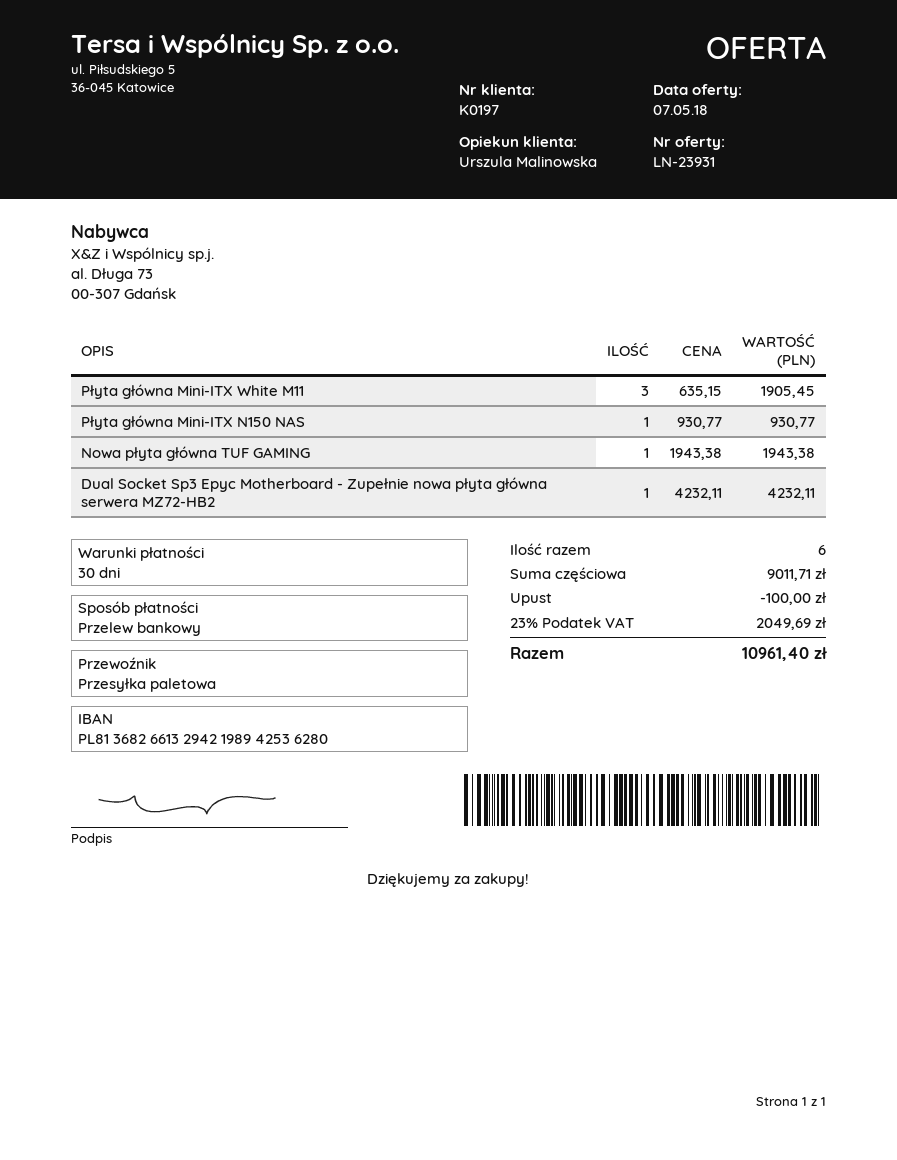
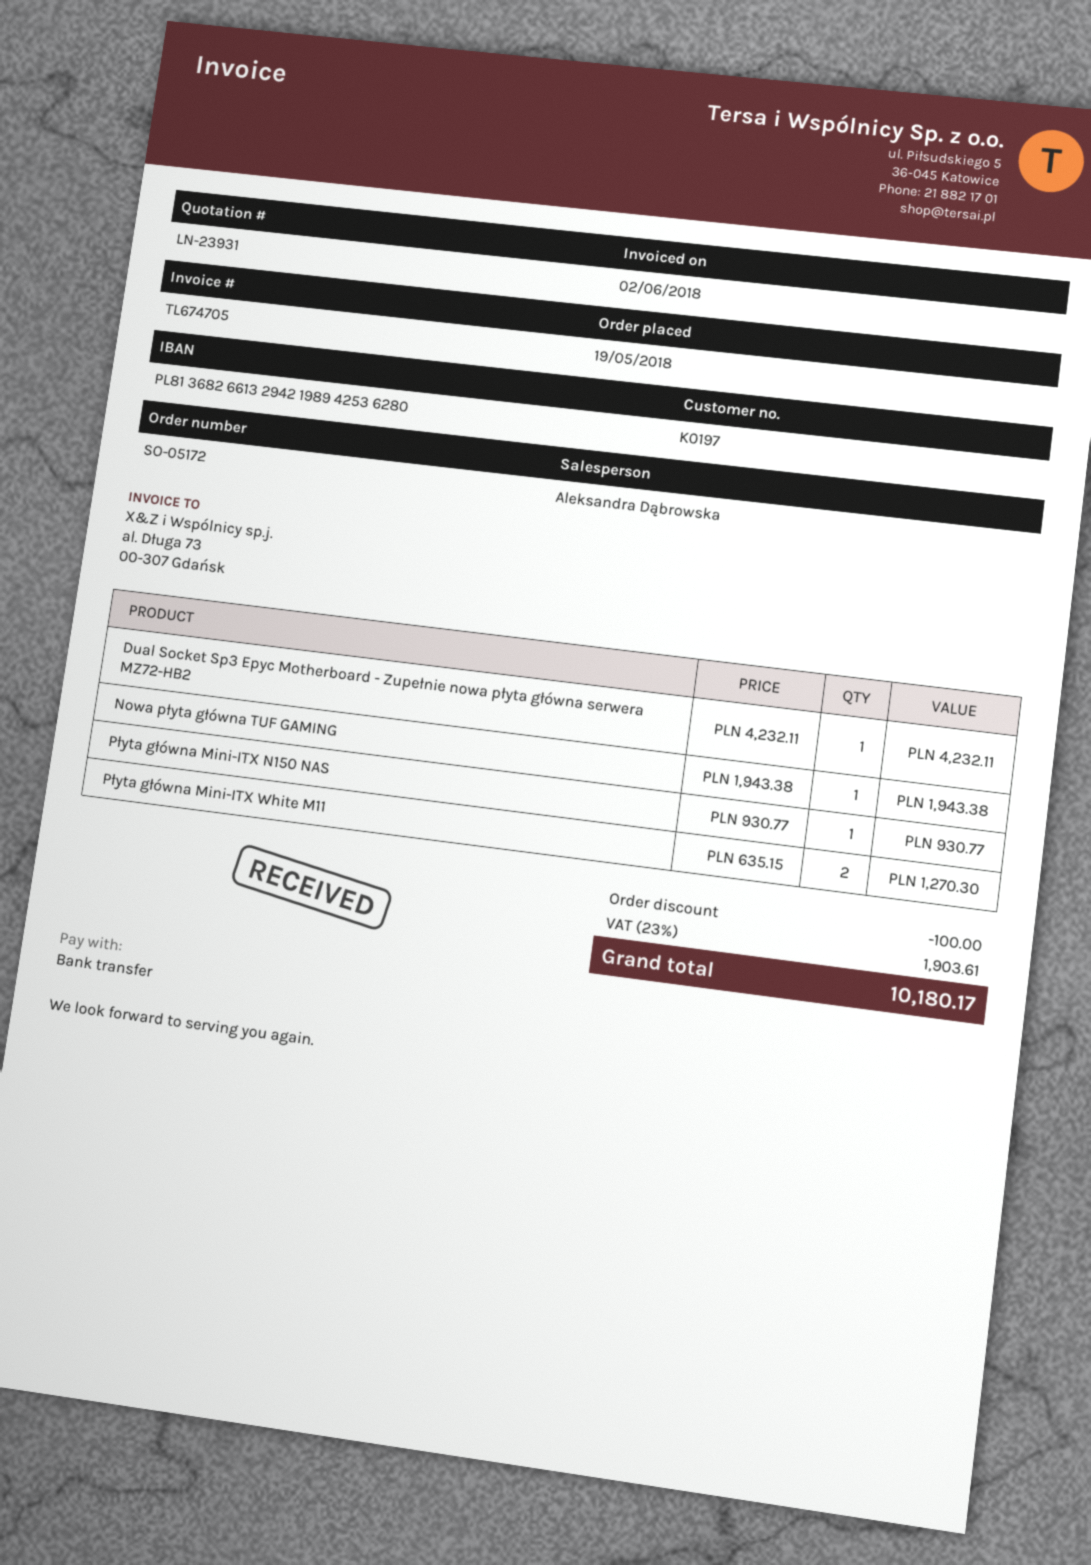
sales rep: Urszula Malinowska -> Aleksandra Dąbrowska
Płyta główna Mini-ITX White M11: 3 x 635.15 = 1905.45 -> 2 x 635.15 = 1270.30
tax: 23% = 2049.69 -> 23% = 1903.61
total: 10961.40 -> 10180.17

